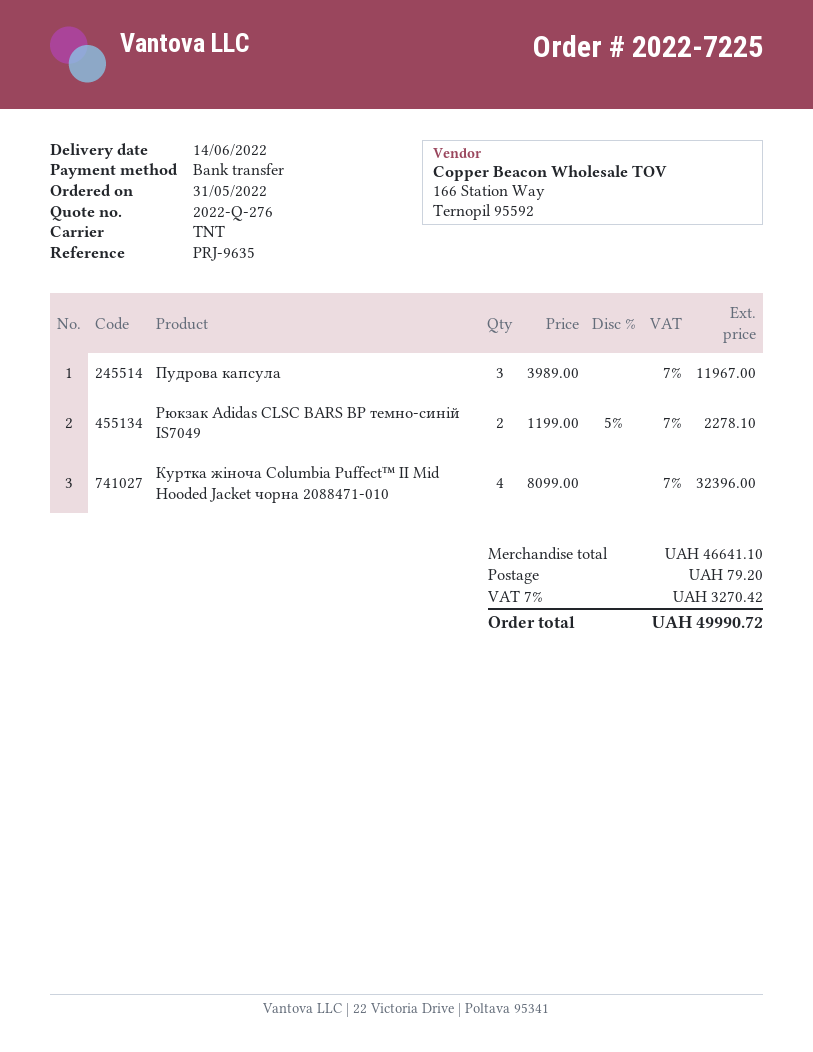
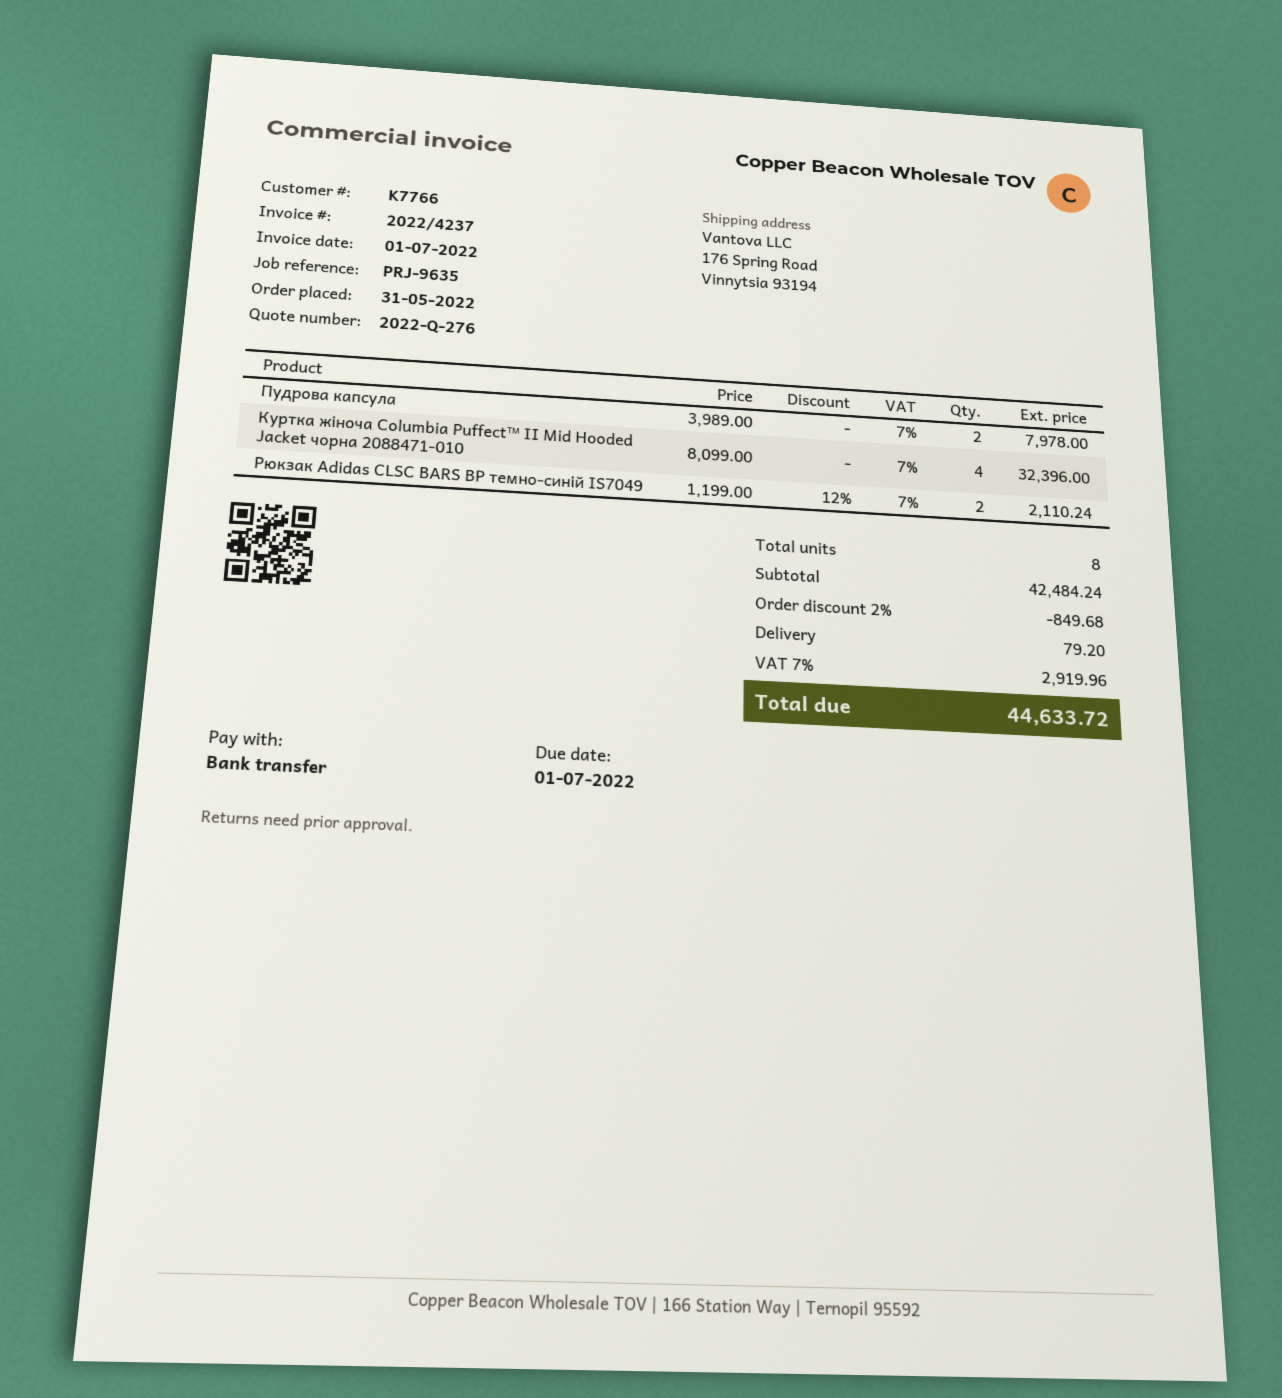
Пудрова капсула: 3 x 3989.00 = 11967.00 -> 2 x 3989.00 = 7978.00
Рюкзак Adidas CLSC BARS BP темно-синій IS7049: 2 x 1199.00 - 5% = 2278.10 -> 2 x 1199.00 - 12% = 2110.24
subtotal: 46641.10 -> 42484.24
discount: none -> 2% = 849.68
tax: 7% = 3270.42 -> 7% = 2919.96
total: 49990.72 -> 44633.72

